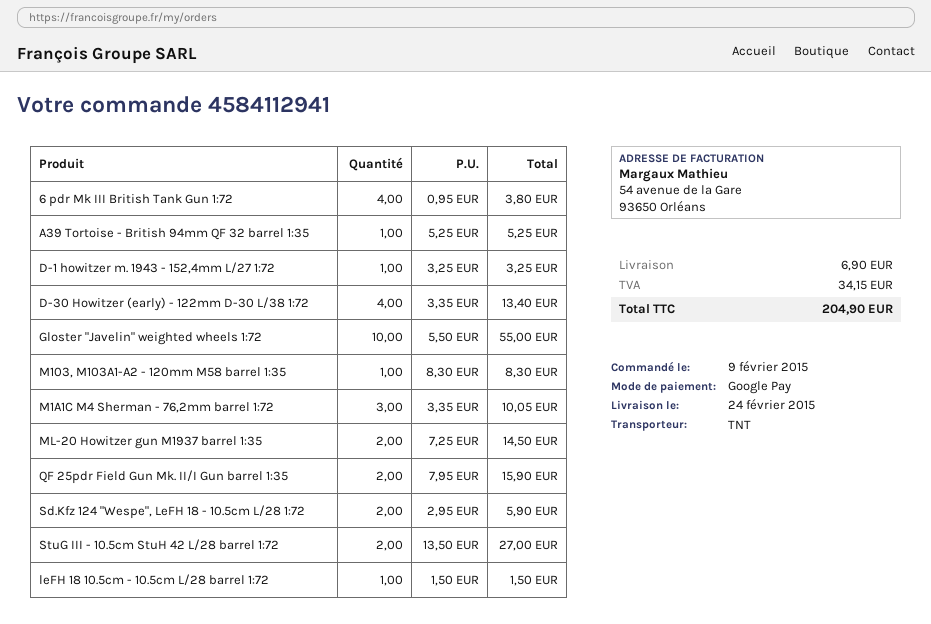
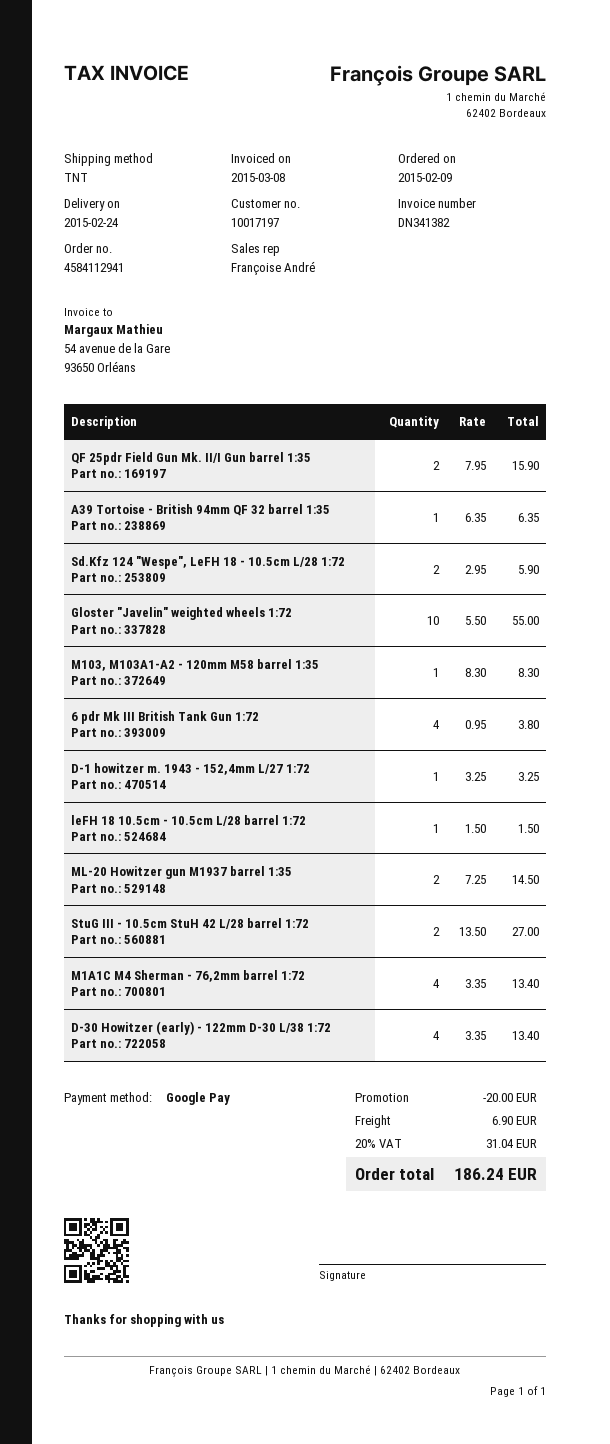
A39 Tortoise - British 94mm QF 32 barrel 1:35: 1 x 5.25 = 5.25 -> 1 x 6.35 = 6.35
M1A1C M4 Sherman - 76,2mm barrel 1:72: 3 x 3.35 = 10.05 -> 4 x 3.35 = 13.40
discount: none -> 20.00
tax: 34.15 -> 31.04
total: 204.90 -> 186.24

